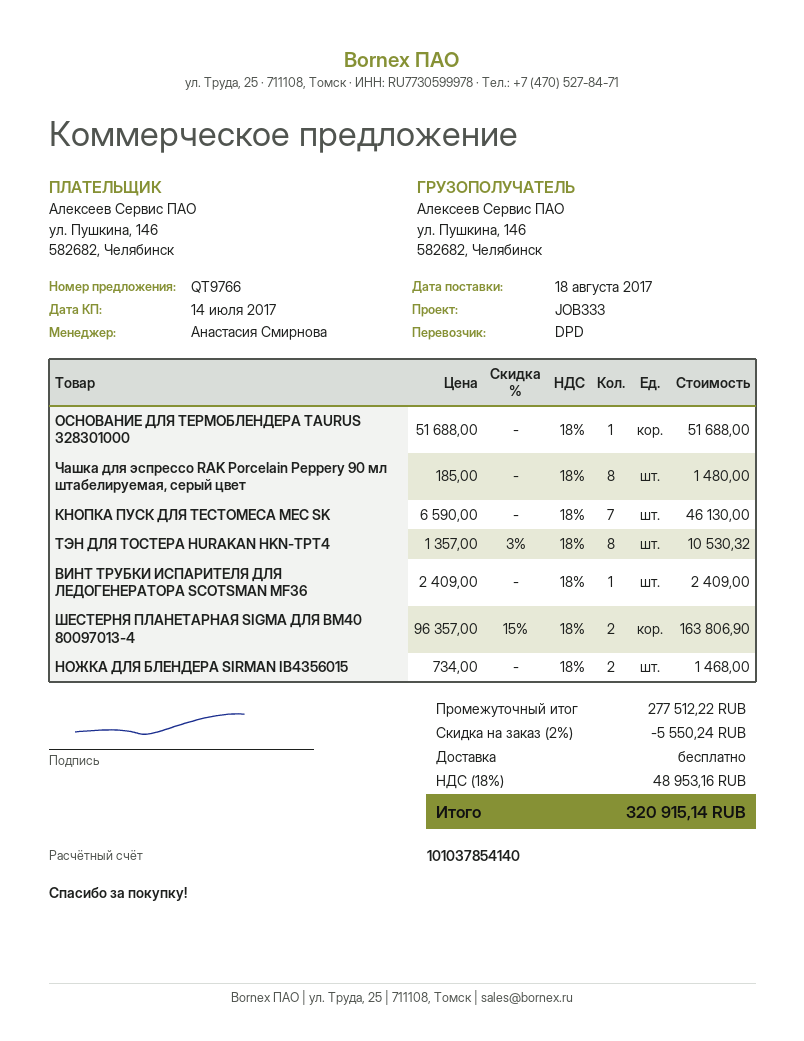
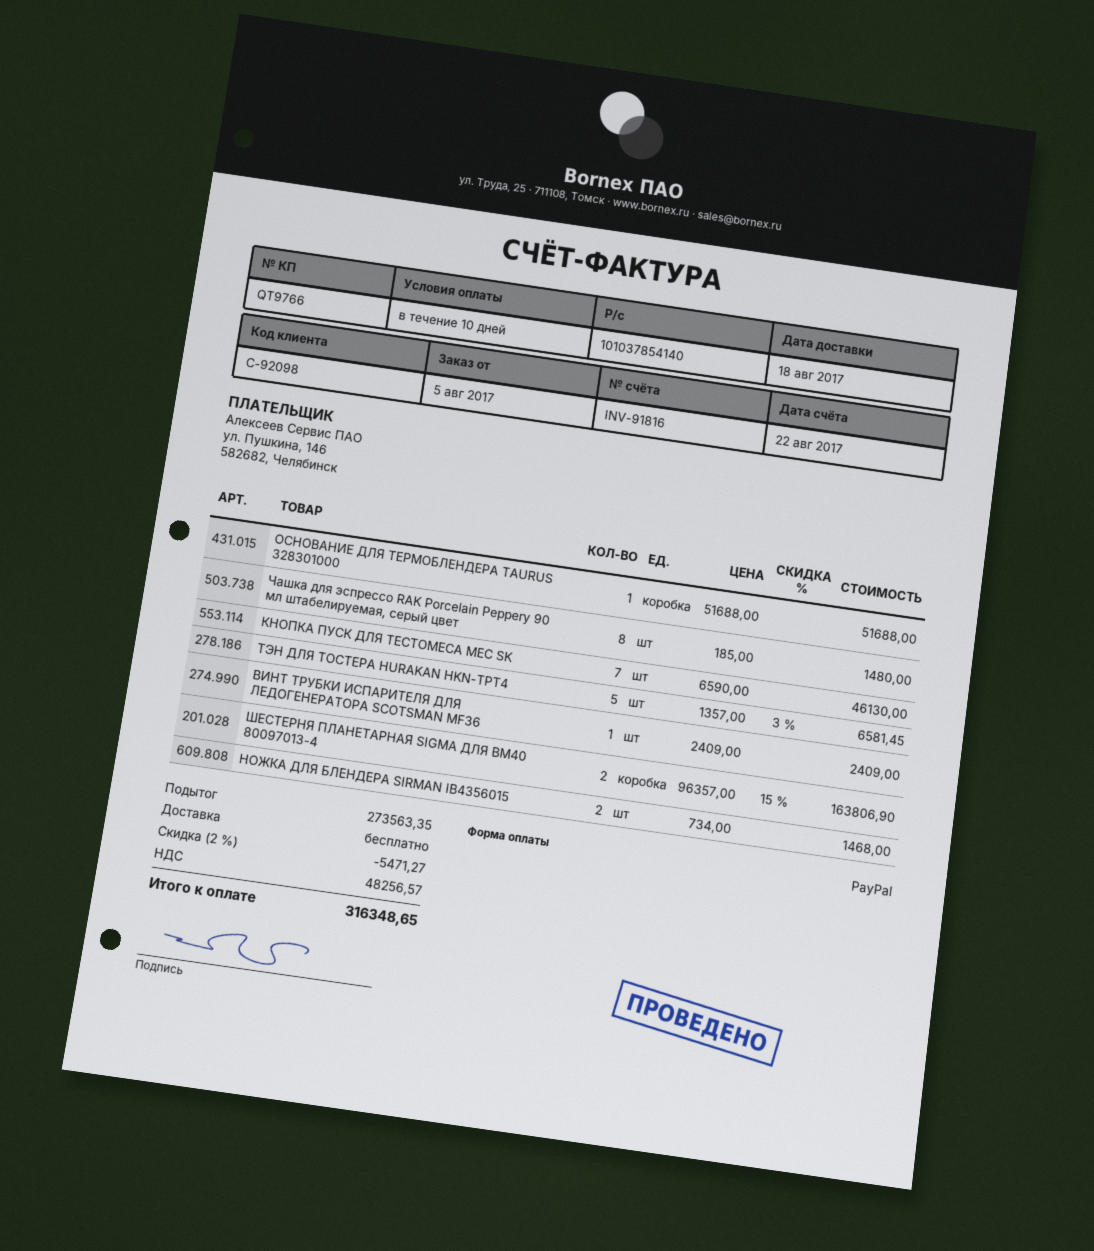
ТЭН ДЛЯ ТОСТЕРА HURAKAN HKN-TPT4: 8 x 1357.00 - 3% = 10530.32 -> 5 x 1357.00 - 3% = 6581.45
subtotal: 277512.22 -> 273563.35
discount: 2% = 5550.24 -> 2% = 5471.27
tax: 48953.16 -> 48256.57
total: 320915.14 -> 316348.65

